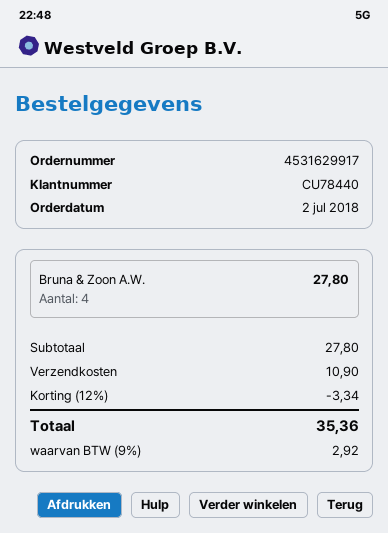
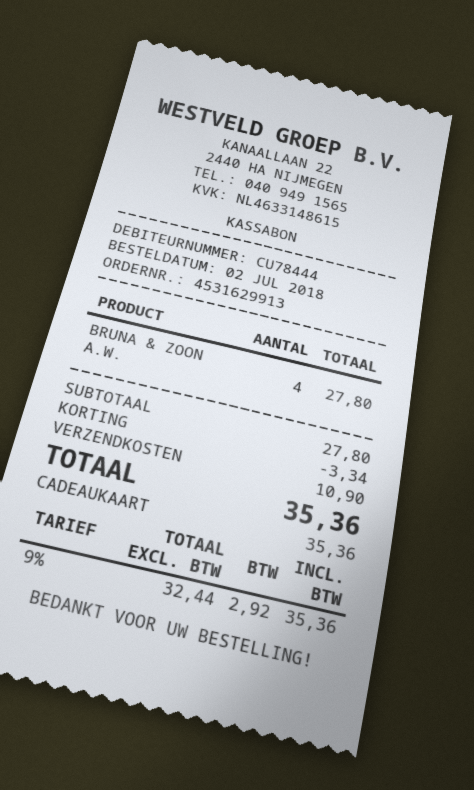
order number: 4531629917 -> 4531629913
customer number: CU78440 -> CU78444

